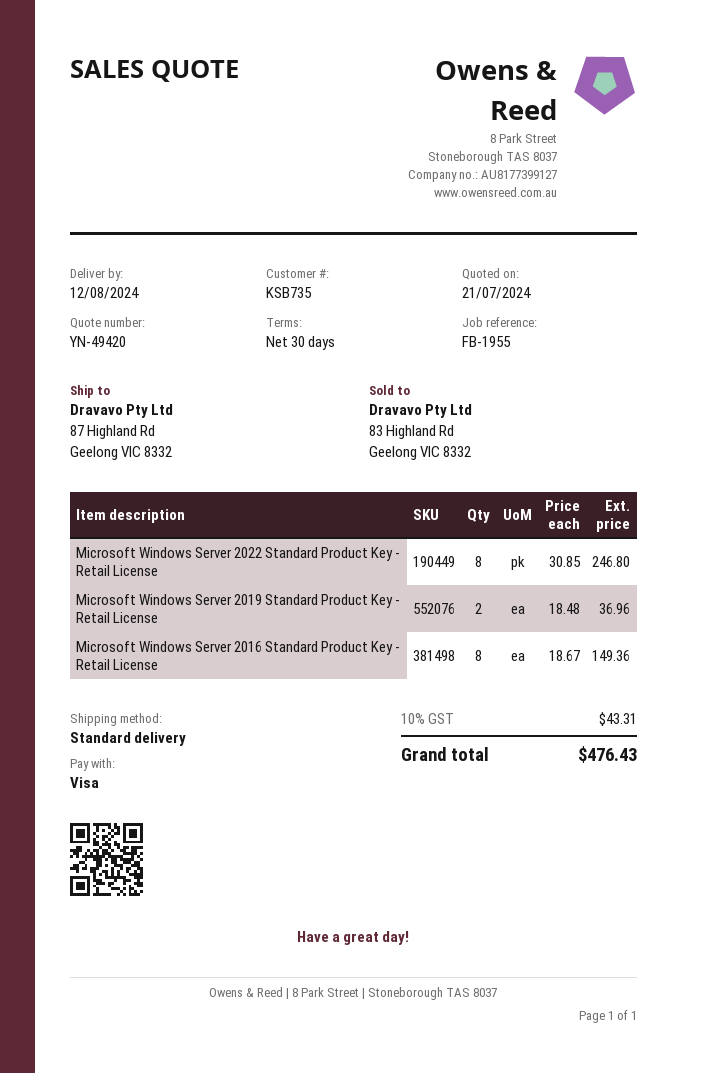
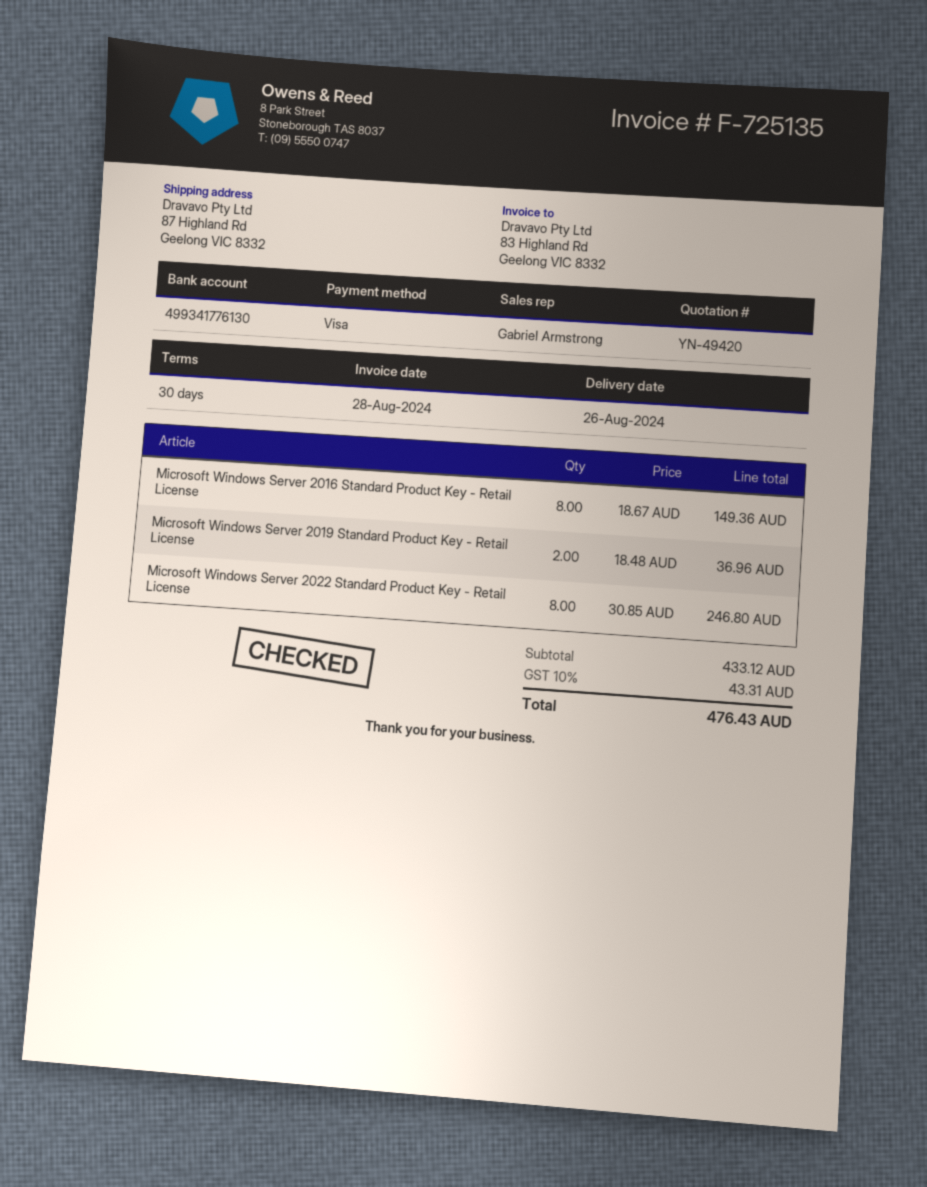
delivery date: 2024-08-12 -> 2024-08-26

